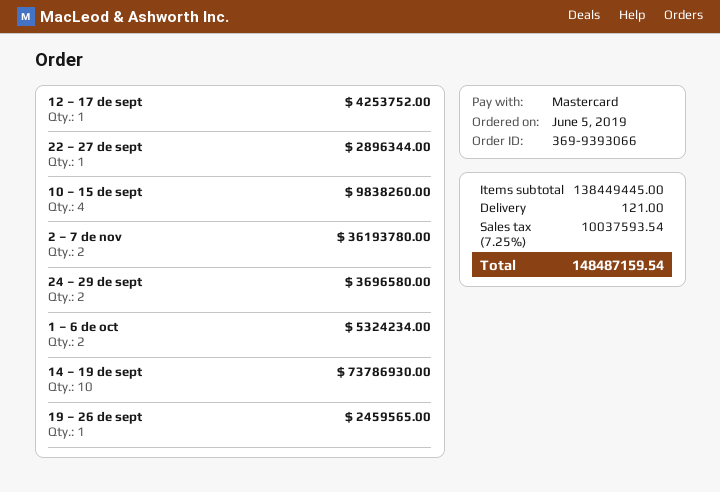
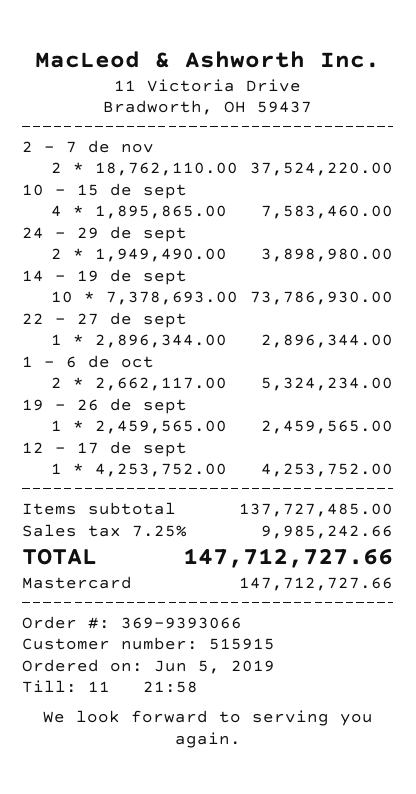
10 – 15 de sept: 4 for 9838260.00 -> 4 for 7583460.00
2 – 7 de nov: 2 for 36193780.00 -> 2 for 37524220.00
24 – 29 de sept: 2 for 3696580.00 -> 2 for 3898980.00
subtotal: 138449445.00 -> 137727485.00
shipping: 121.00 -> none
tax: 7.25% = 10037593.54 -> 7.25% = 9985242.66
total: 148487159.54 -> 147712727.66

